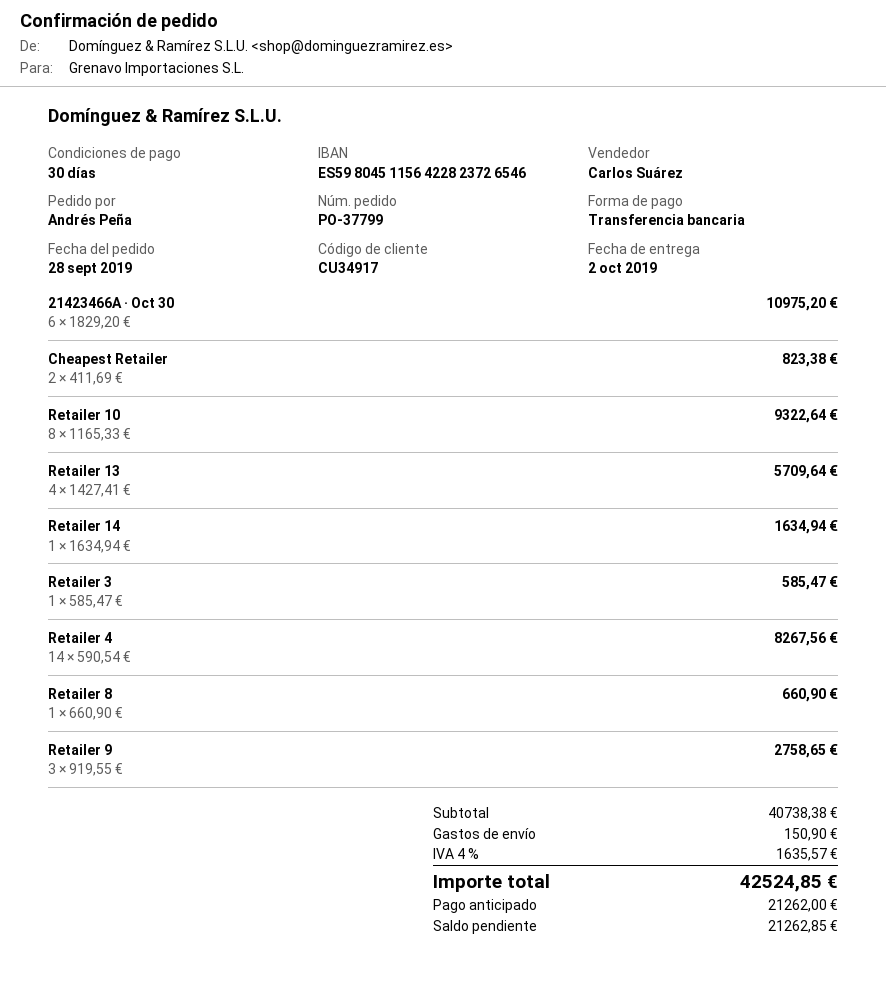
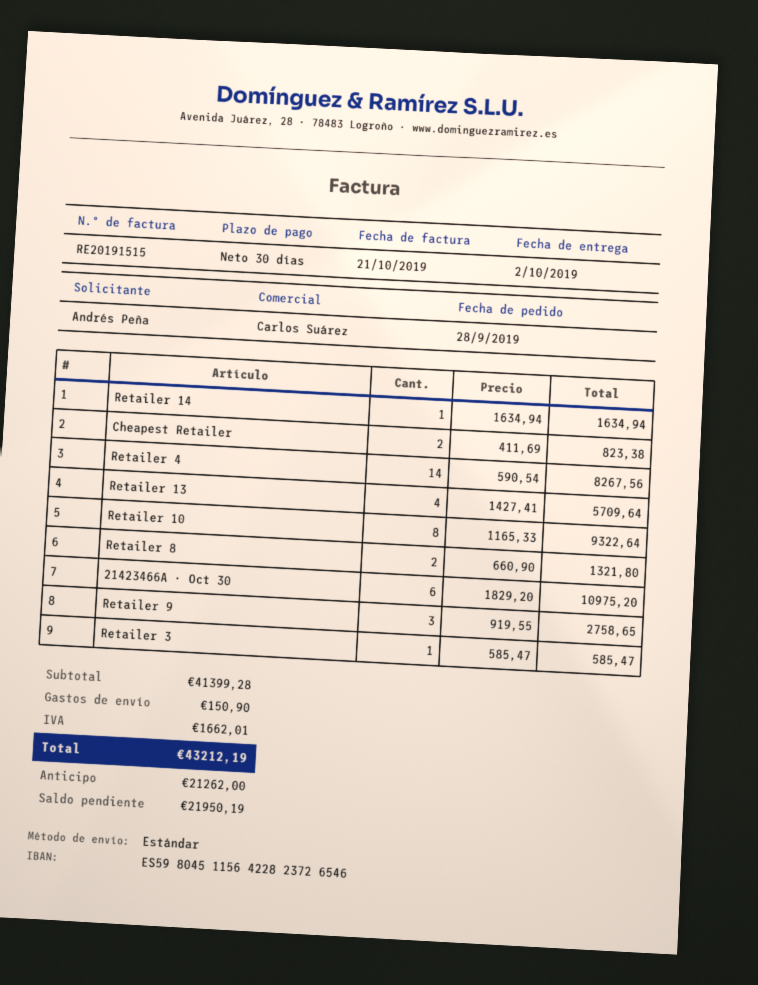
Retailer 8: 1 x 660.90 = 660.90 -> 2 x 660.90 = 1321.80
subtotal: 40738.38 -> 41399.28
tax: 1635.57 -> 1662.01
total: 42524.85 -> 43212.19
balance: 21262.85 -> 21950.19

